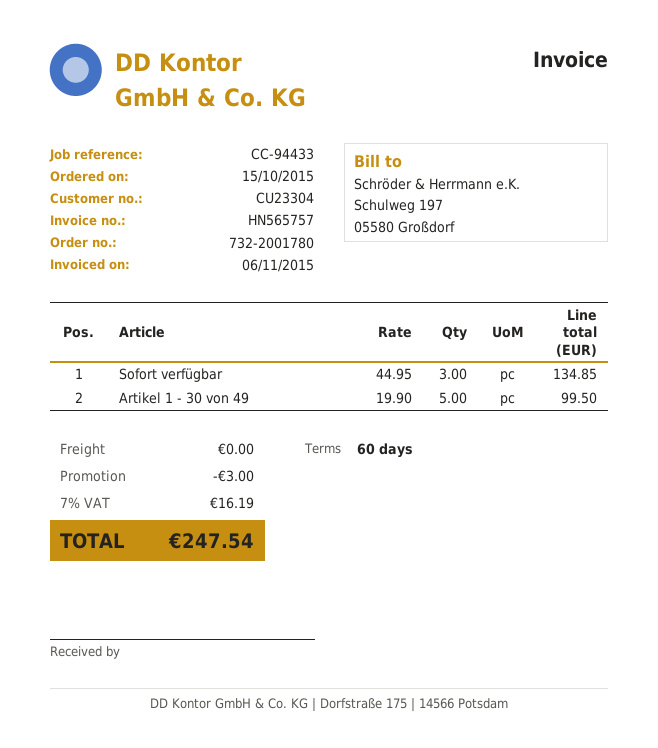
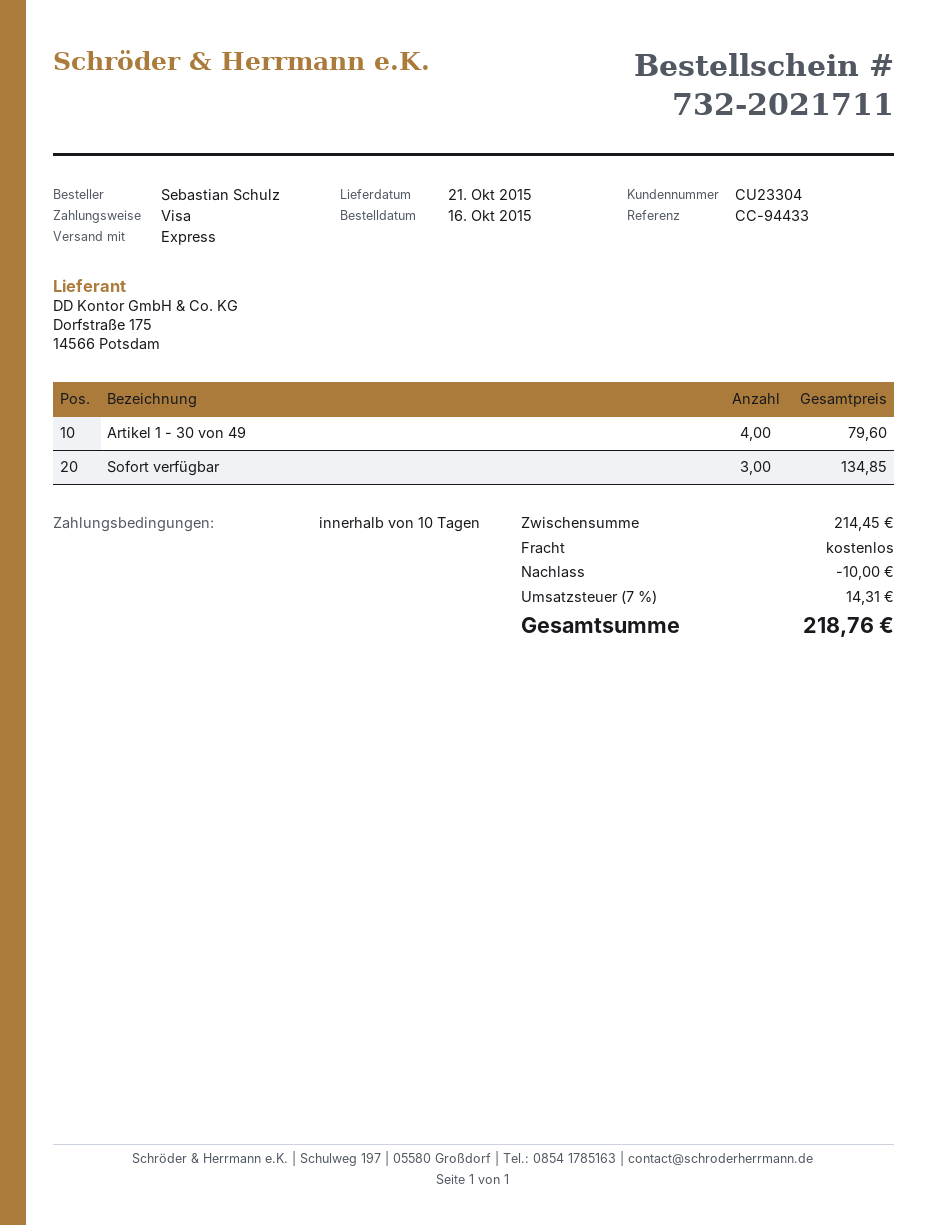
order number: 732-2001780 -> 732-2021711
order date: 2015-10-15 -> 2015-10-16
payment terms: 60 days -> 10 days
Artikel 1 - 30 von 49: 5 for 99.50 -> 4 for 79.60
discount: 3.00 -> 10.00
tax: 7% = 16.19 -> 7% = 14.31
total: 247.54 -> 218.76

